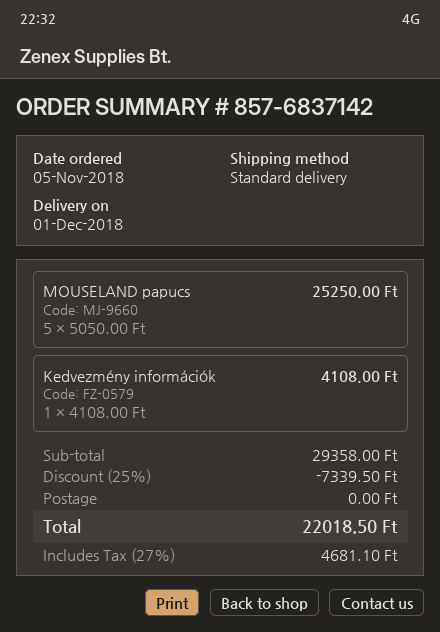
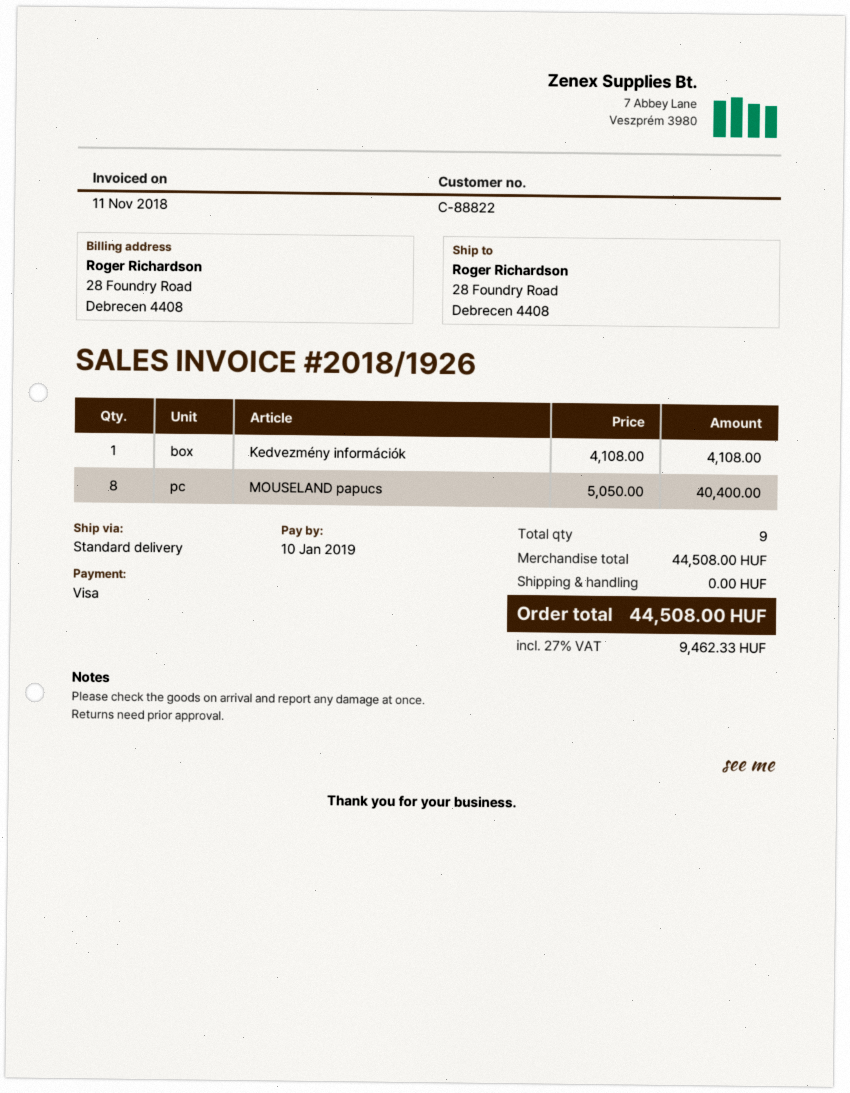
MOUSELAND papucs: 5 x 5050.00 = 25250.00 -> 8 x 5050.00 = 40400.00
subtotal: 29358.00 -> 44508.00
discount: 25% = 7339.50 -> none
tax: 27% = 4681.10 -> 27% = 9462.33
total: 22018.50 -> 44508.00

